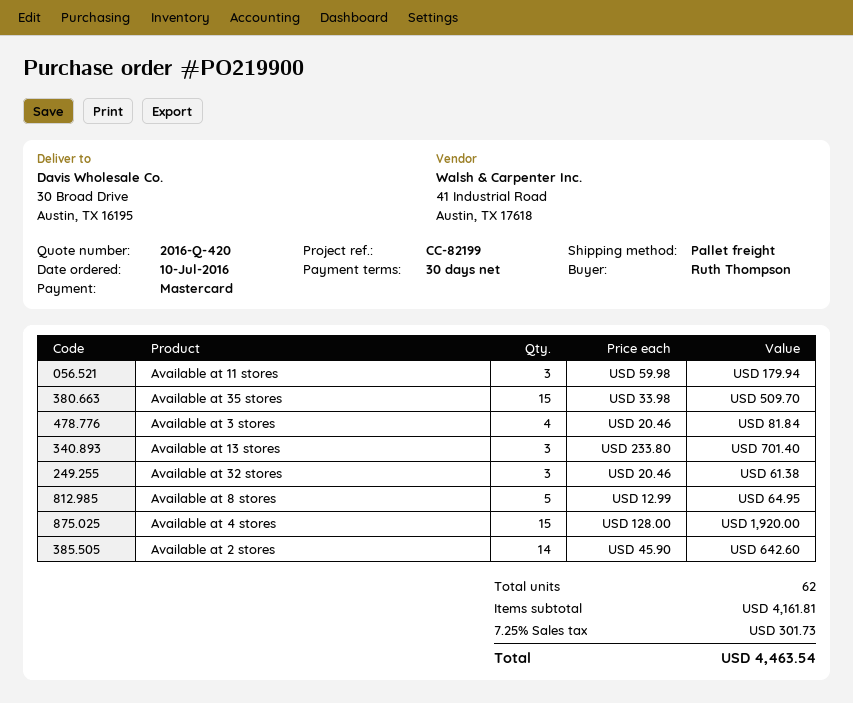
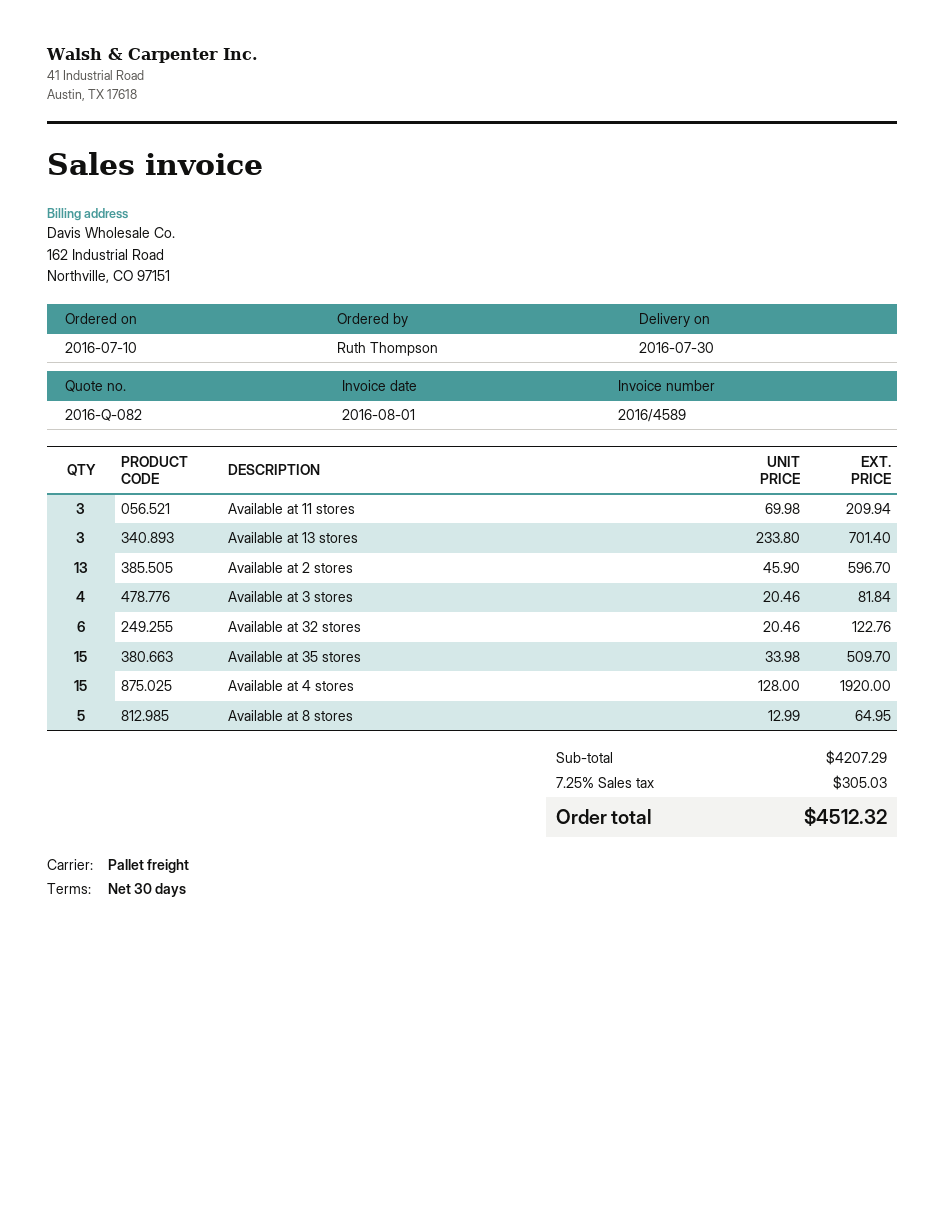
quote number: 2016-Q-420 -> 2016-Q-082
Available at 11 stores: 3 x 59.98 = 179.94 -> 3 x 69.98 = 209.94
Available at 32 stores: 3 x 20.46 = 61.38 -> 6 x 20.46 = 122.76
Available at 2 stores: 14 x 45.90 = 642.60 -> 13 x 45.90 = 596.70
subtotal: 4161.81 -> 4207.29
tax: 7.25% = 301.73 -> 7.25% = 305.03
total: 4463.54 -> 4512.32

